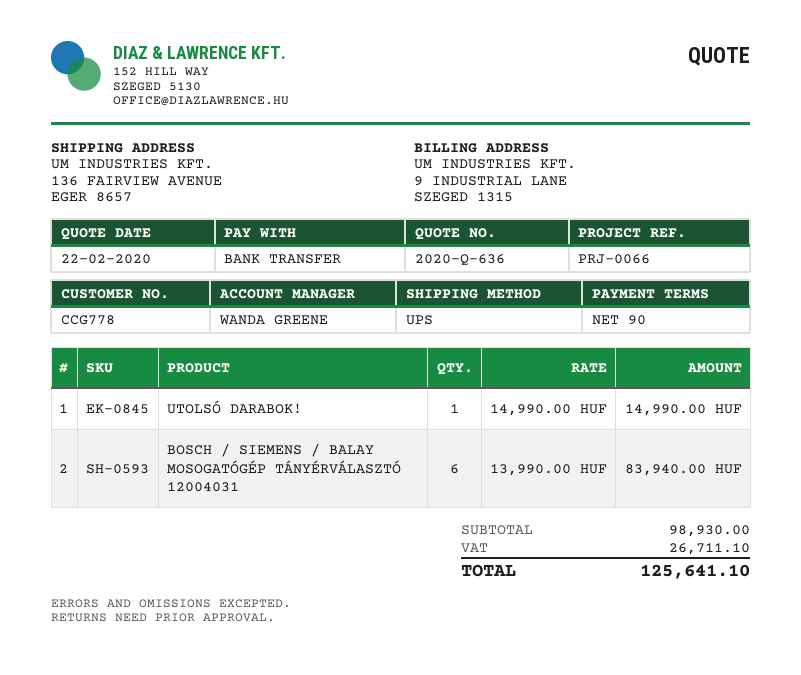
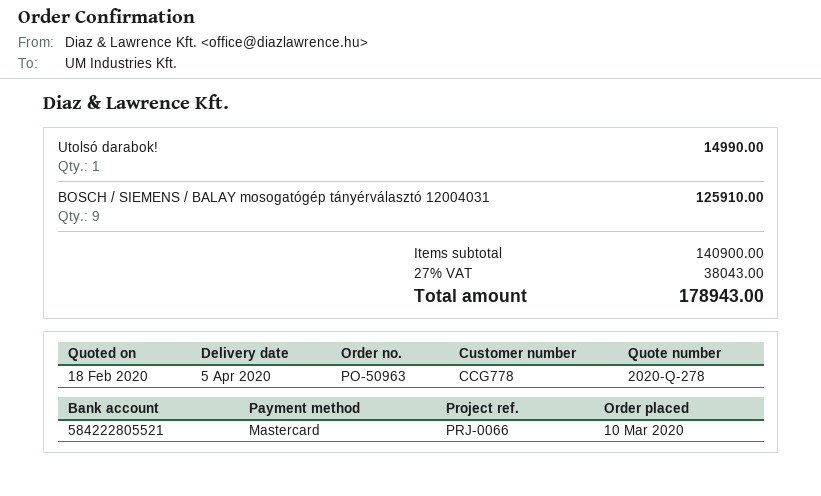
quote number: 2020-Q-636 -> 2020-Q-278
quote date: 2020-02-22 -> 2020-02-18
payment method: bank transfer -> Mastercard
BOSCH / SIEMENS / BALAY MOSOGATÓGÉP TÁNYÉRVÁLASZTÓ 12004031: 6 for 83940.00 -> 9 for 125910.00
subtotal: 98930.00 -> 140900.00
tax: 26711.10 -> 38043.00
total: 125641.10 -> 178943.00

